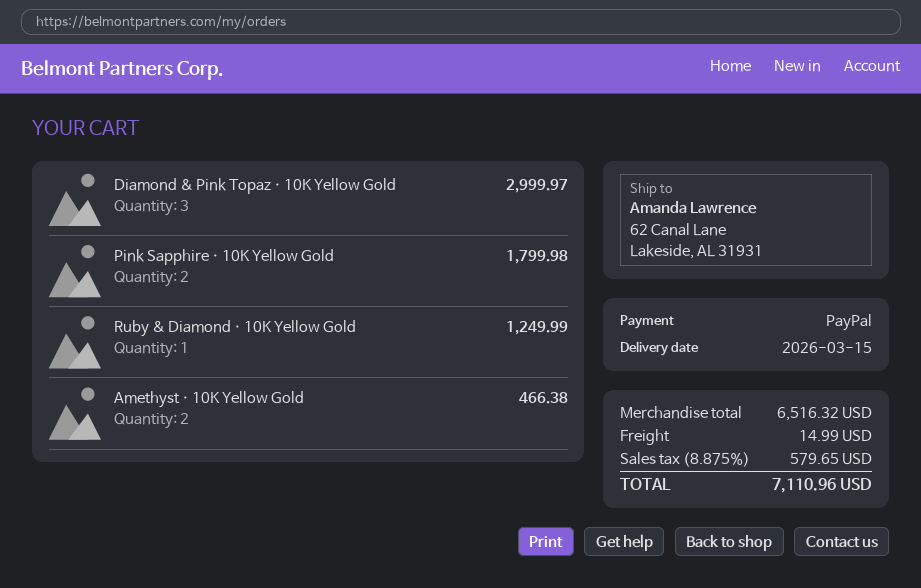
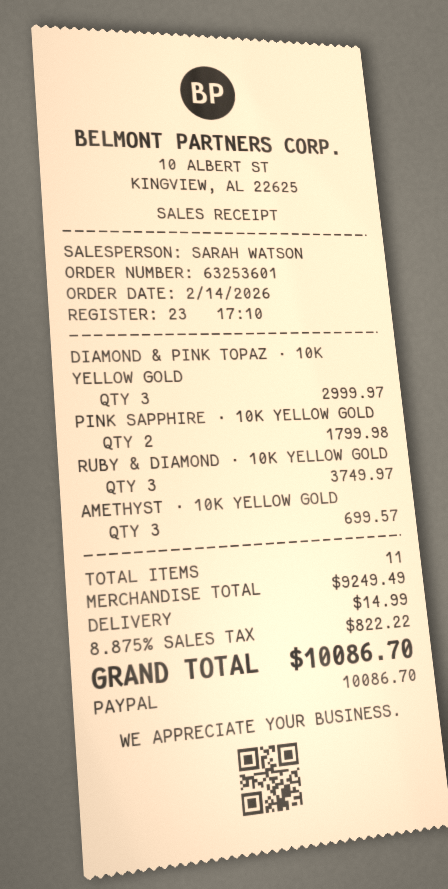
Ruby & Diamond · 10K Yellow Gold: 1 for 1249.99 -> 3 for 3749.97
Amethyst · 10K Yellow Gold: 2 for 466.38 -> 3 for 699.57
subtotal: 6516.32 -> 9249.49
tax: 8.875% = 579.65 -> 8.875% = 822.22
total: 7110.96 -> 10086.70

